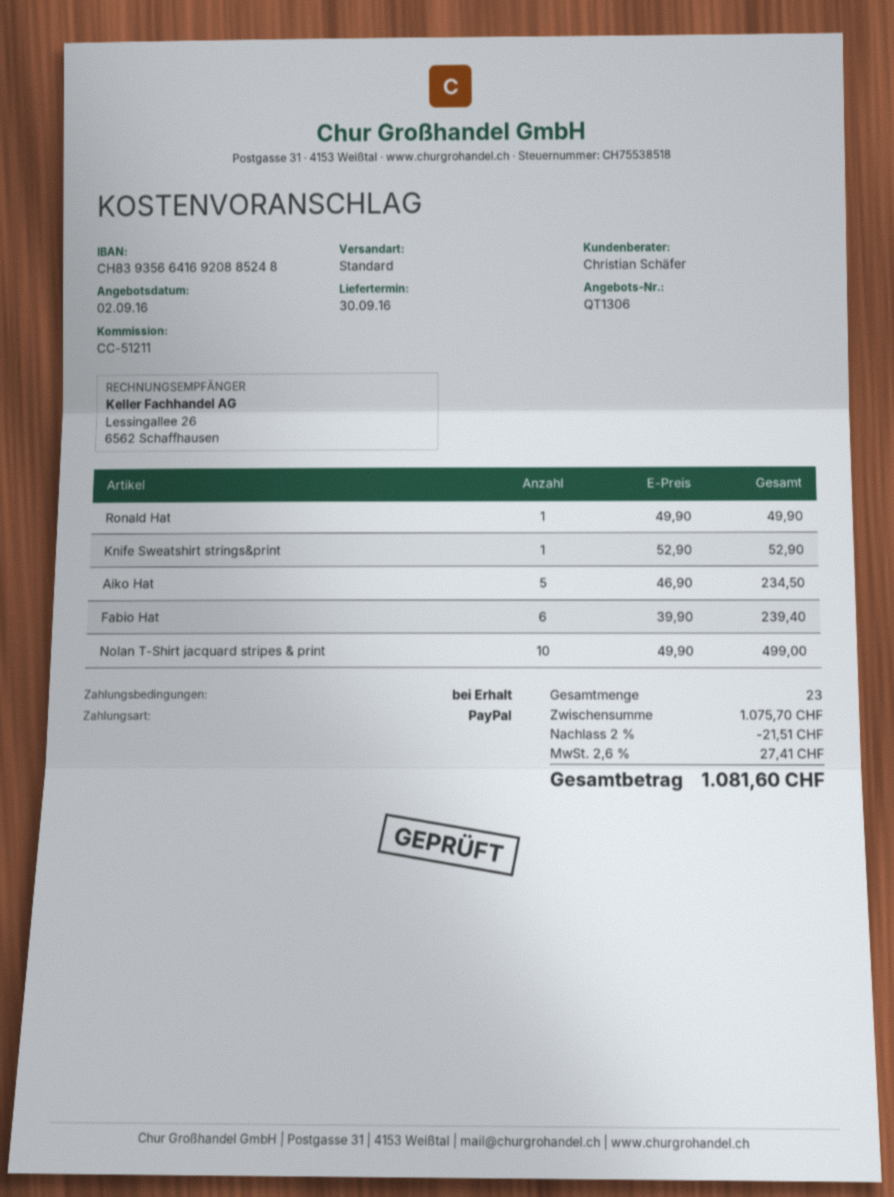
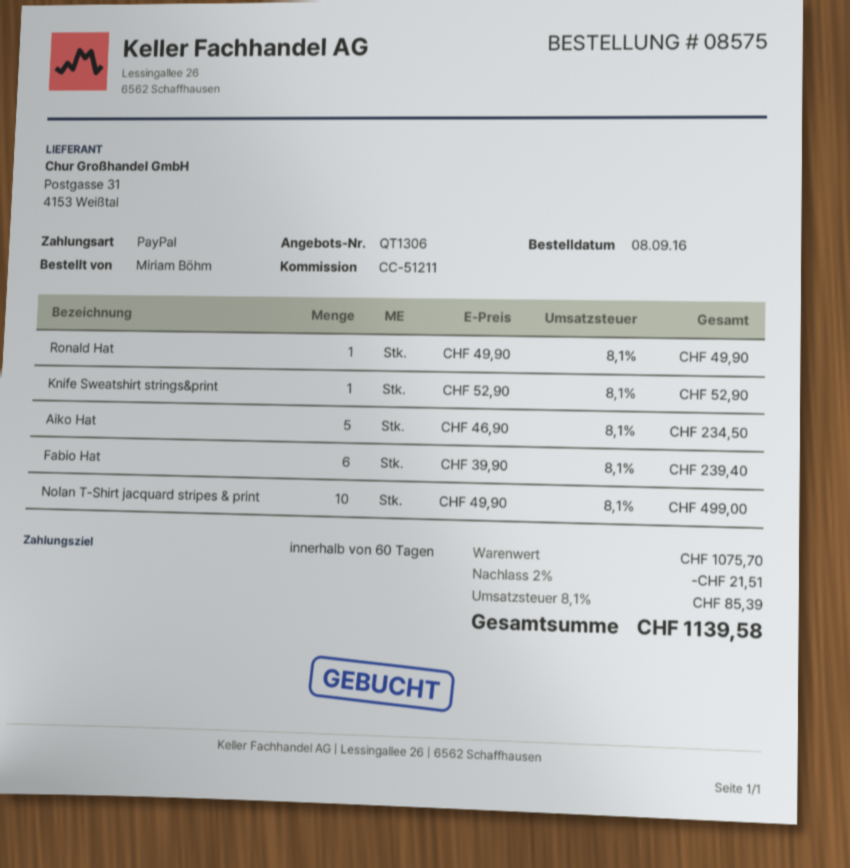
payment terms: on receipt -> 60 days
tax: 2.6% = 27.41 -> 8.1% = 85.39
total: 1081.60 -> 1139.58

